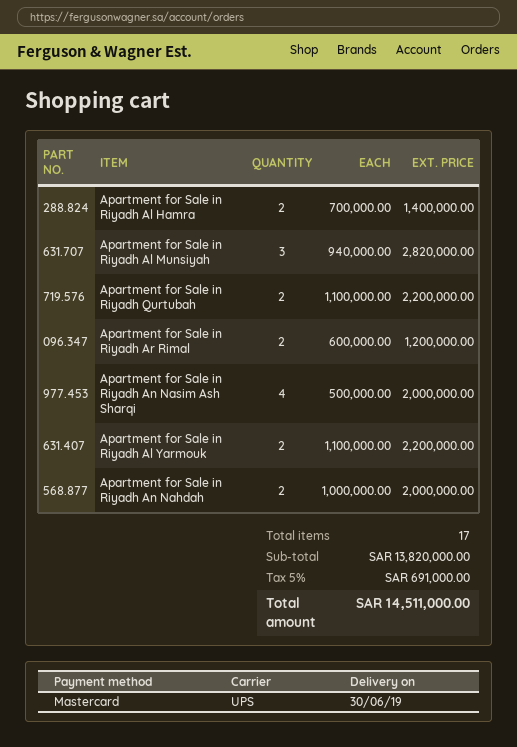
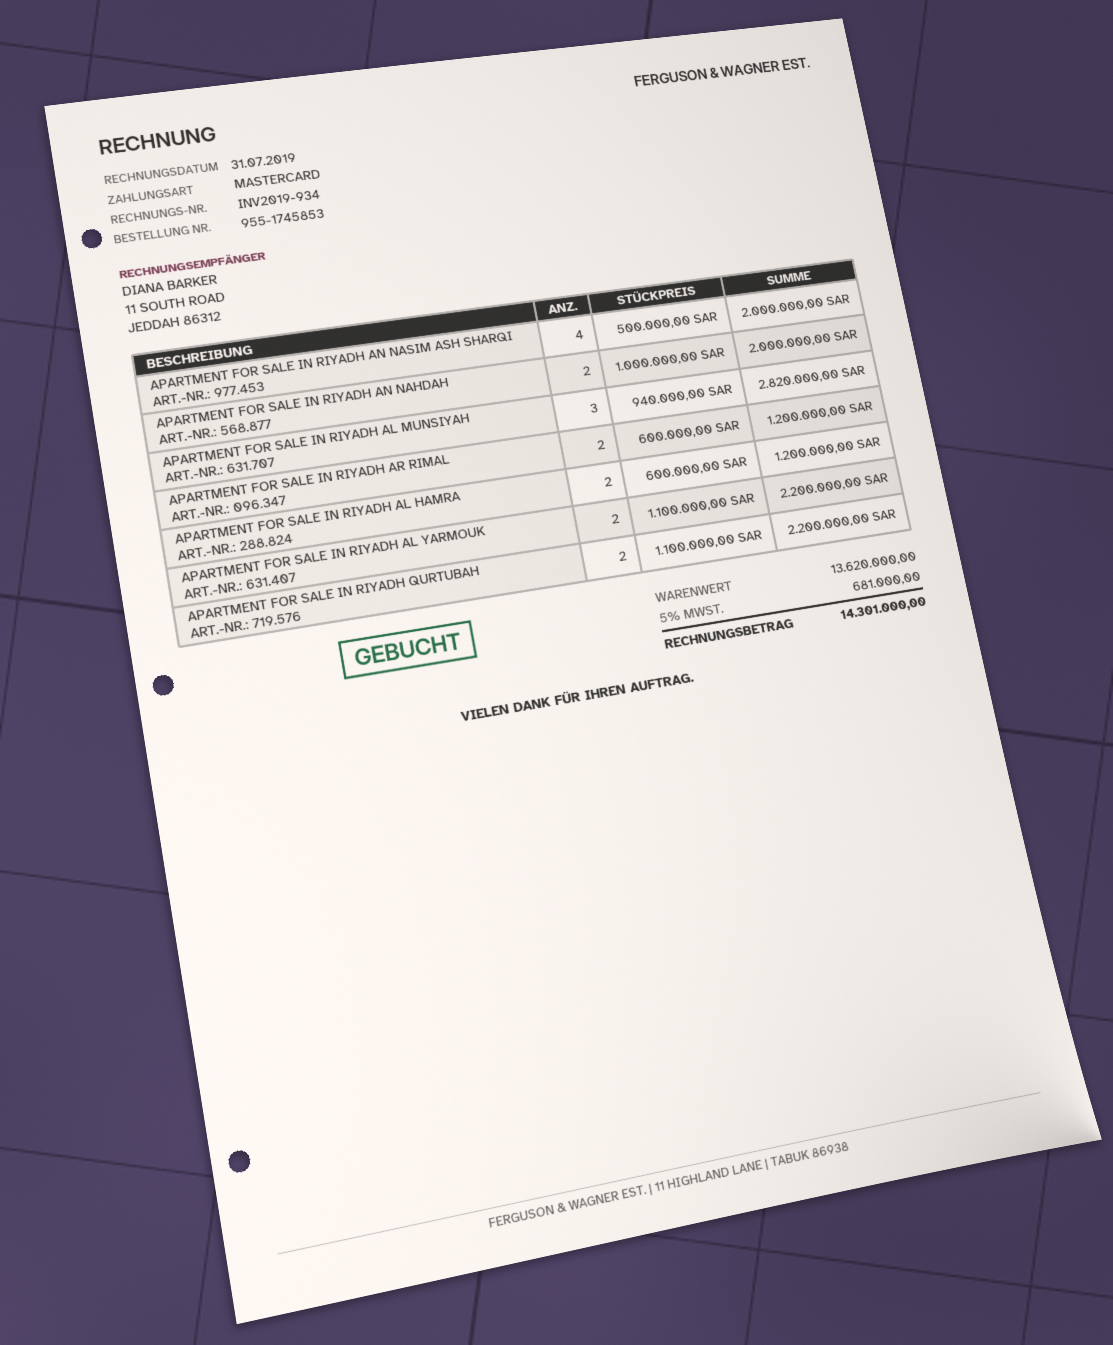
Apartment for Sale in Riyadh Al Hamra: 2 x 700000.00 = 1400000.00 -> 2 x 600000.00 = 1200000.00
subtotal: 13820000.00 -> 13620000.00
tax: 5% = 691000.00 -> 5% = 681000.00
total: 14511000.00 -> 14301000.00

